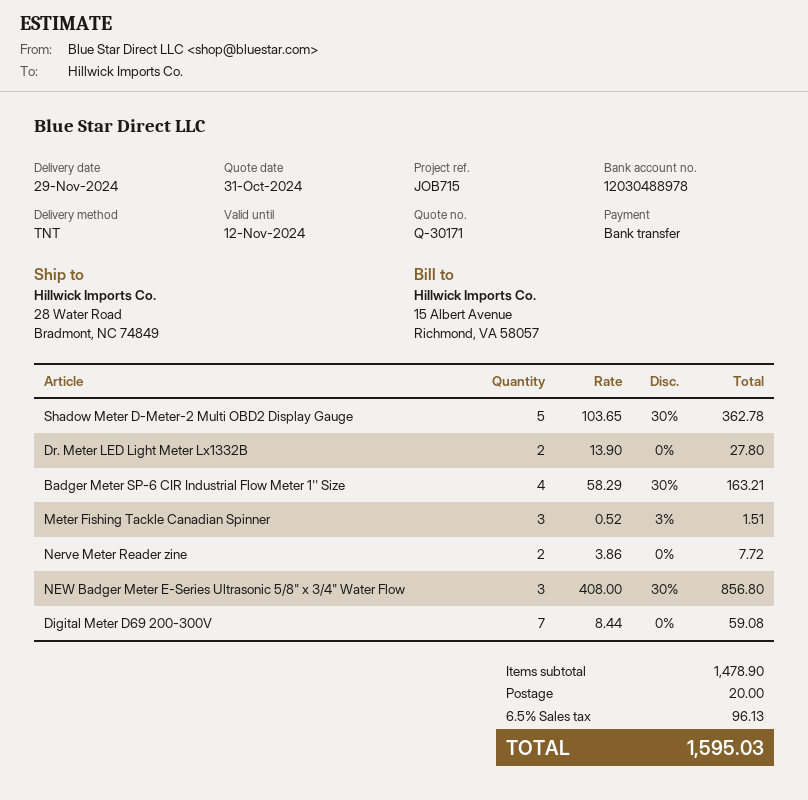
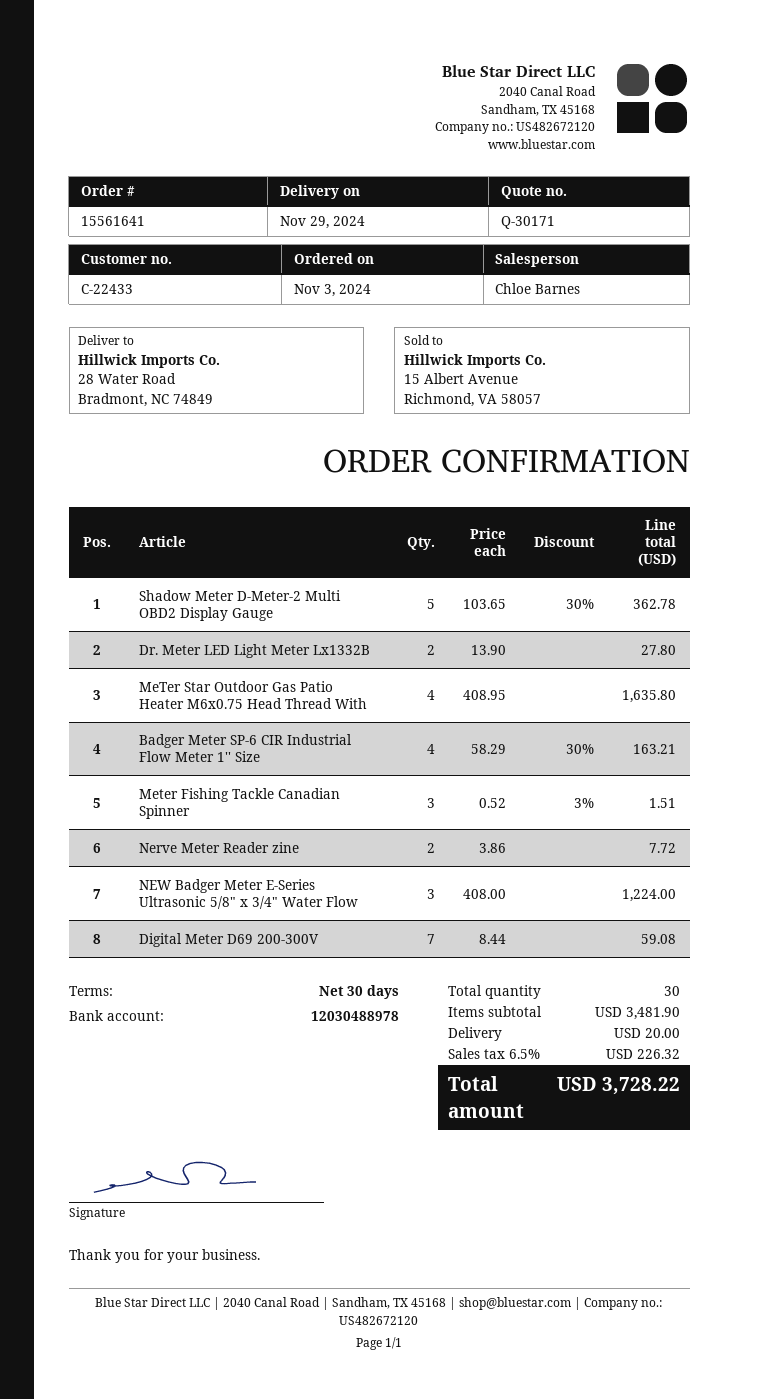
NEW Badger Meter E-Series Ultrasonic 5/8" x 3/4" Water Flow: 3 x 408.00 - 30% = 856.80 -> 3 x 408.00 = 1224.00
MeTer Star Outdoor Gas Patio Heater M6x0.75 Head Thread With: none -> 4 x 408.95 = 1635.80
subtotal: 1478.90 -> 3481.90
tax: 6.5% = 96.13 -> 6.5% = 226.32
total: 1595.03 -> 3728.22

